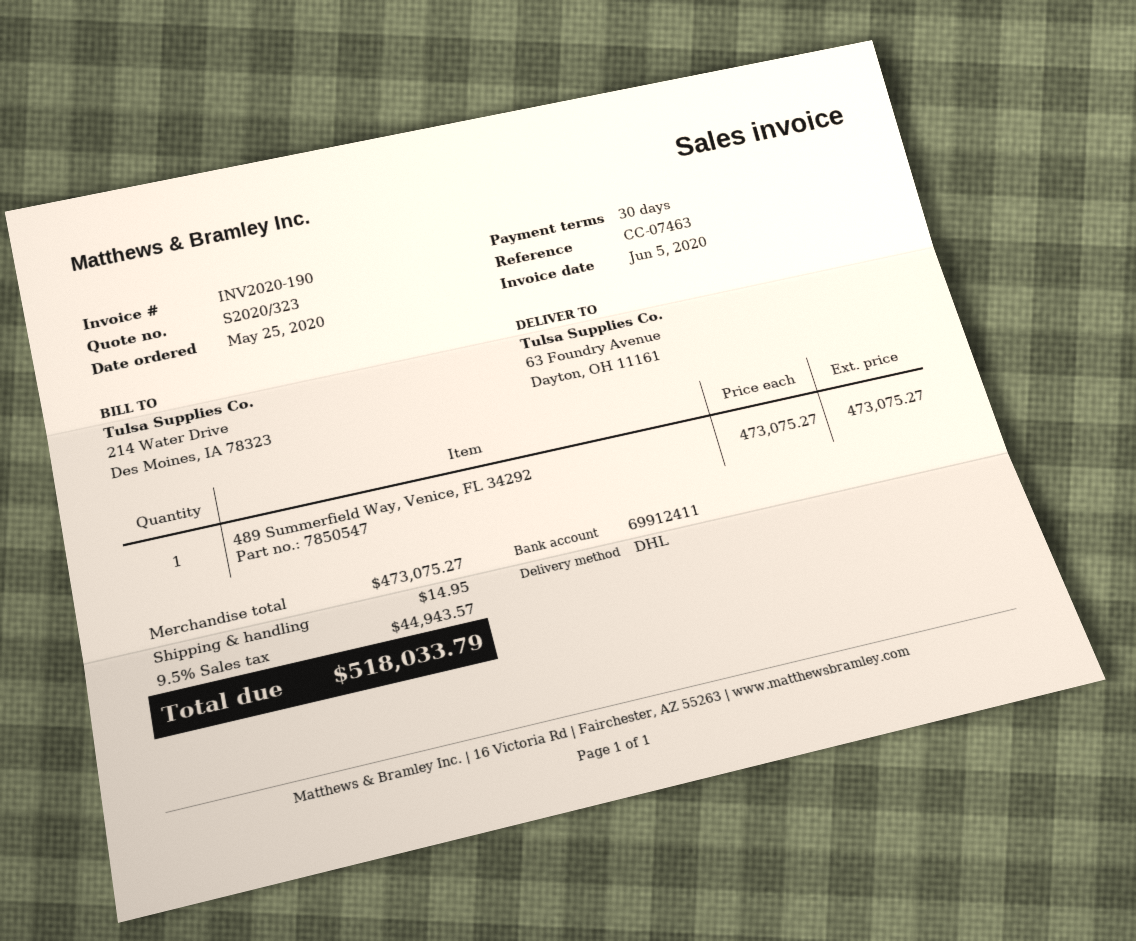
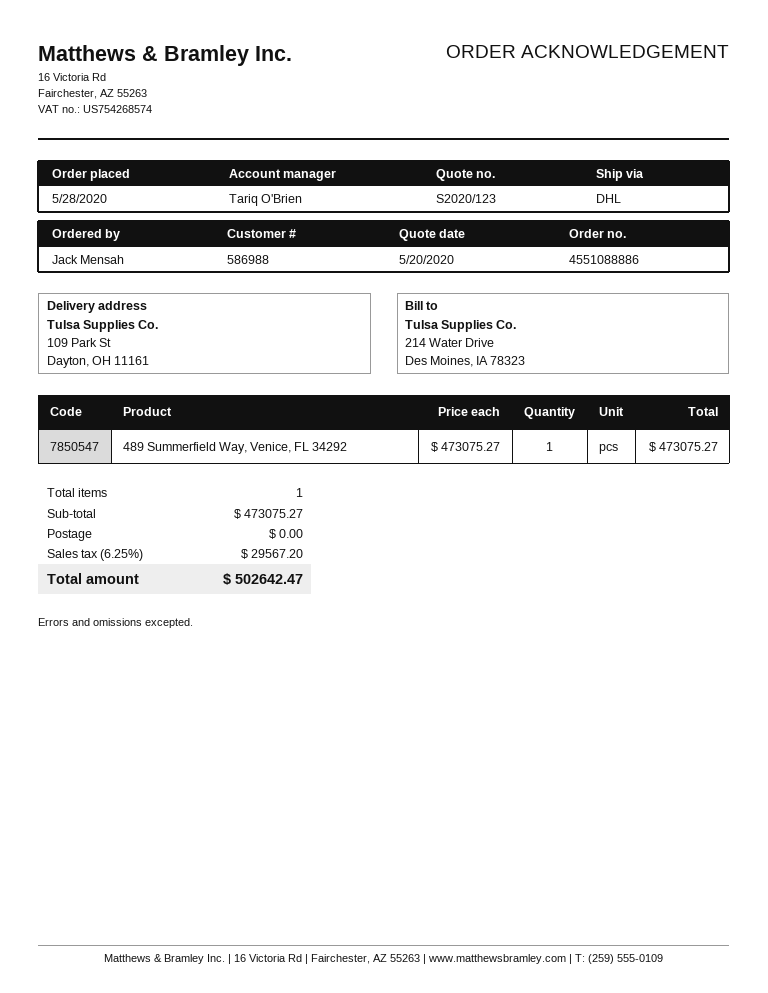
quote number: S2020/323 -> S2020/123
order date: 2020-05-25 -> 2020-05-28
ship to: 63 Foundry Avenue, Dayton, OH 11161 -> 109 Park St, Dayton, OH 11161
shipping: 14.95 -> 0.00
tax: 9.5% = 44943.57 -> 6.25% = 29567.20
total: 518033.79 -> 502642.47

